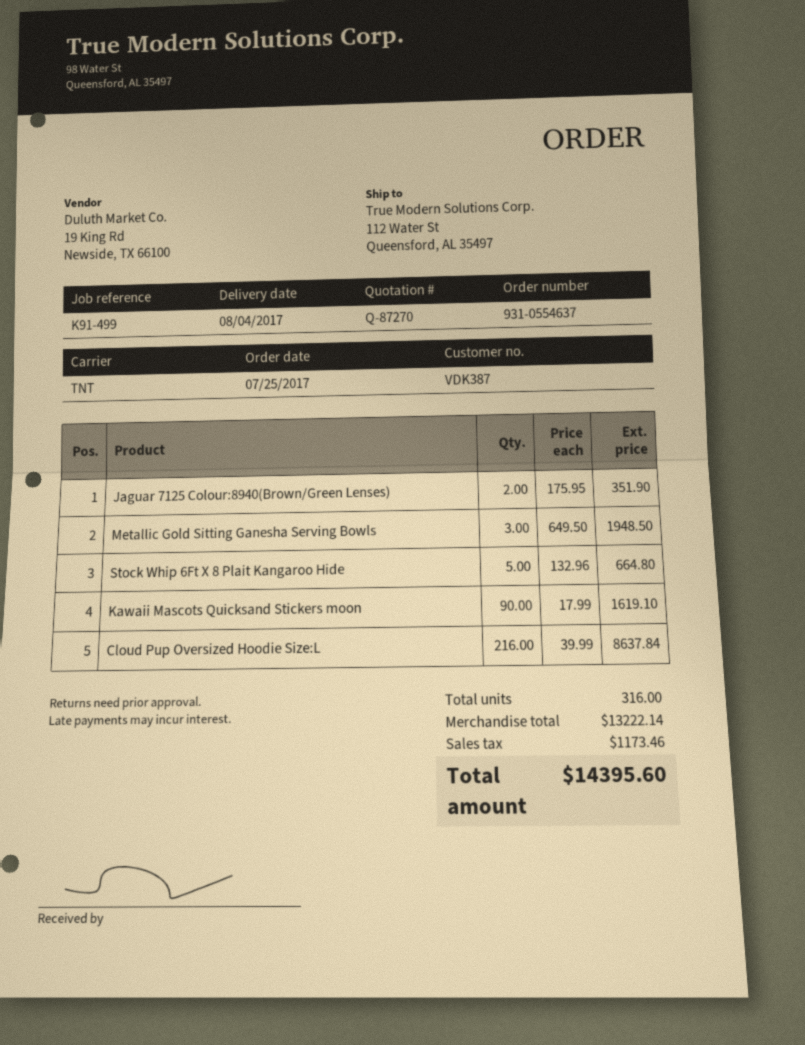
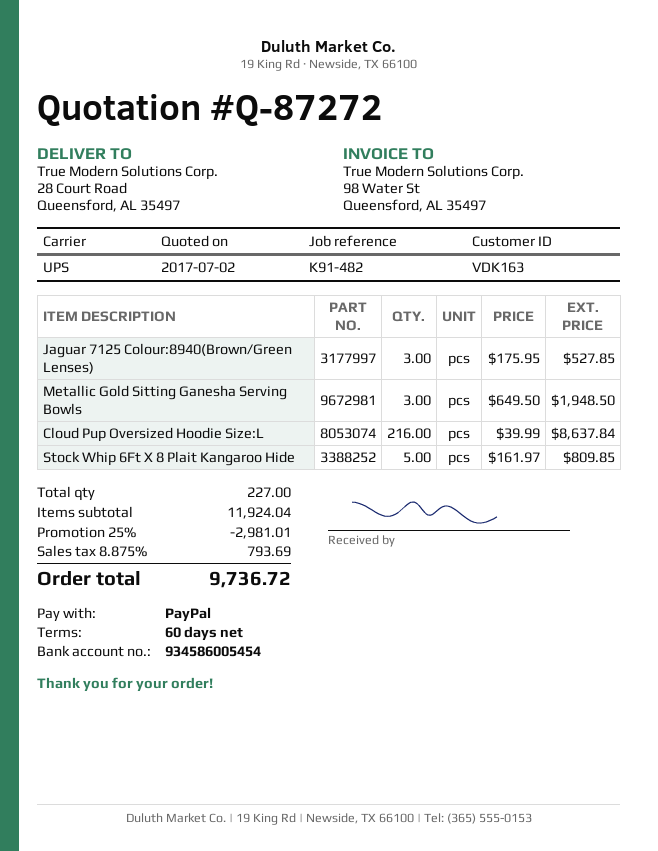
quote number: Q-87270 -> Q-87272
customer number: VDK387 -> VDK163
reference: K91-499 -> K91-482
shipping method: TNT -> UPS
ship to: 112 Water St, Queensford, AL 35497 -> 28 Court Road, Queensford, AL 35497
Jaguar 7125 Colour:8940(Brown/Green Lenses): 2 x 175.95 = 351.90 -> 3 x 175.95 = 527.85
Stock Whip 6Ft X 8 Plait Kangaroo Hide: 5 x 132.96 = 664.80 -> 5 x 161.97 = 809.85
Kawaii Mascots Quicksand Stickers moon: 90 x 17.99 = 1619.10 -> none
total quantity: 316 -> 227
subtotal: 13222.14 -> 11924.04
discount: none -> 25% = 2981.01
tax: 1173.46 -> 793.69
total: 14395.60 -> 9736.72

